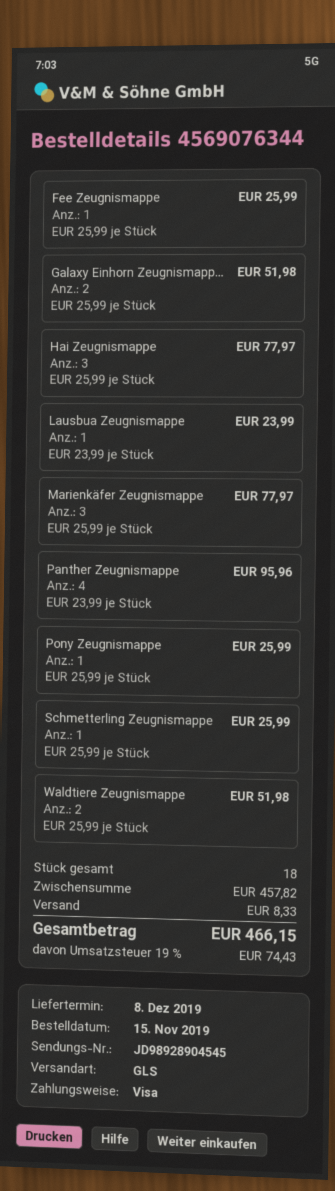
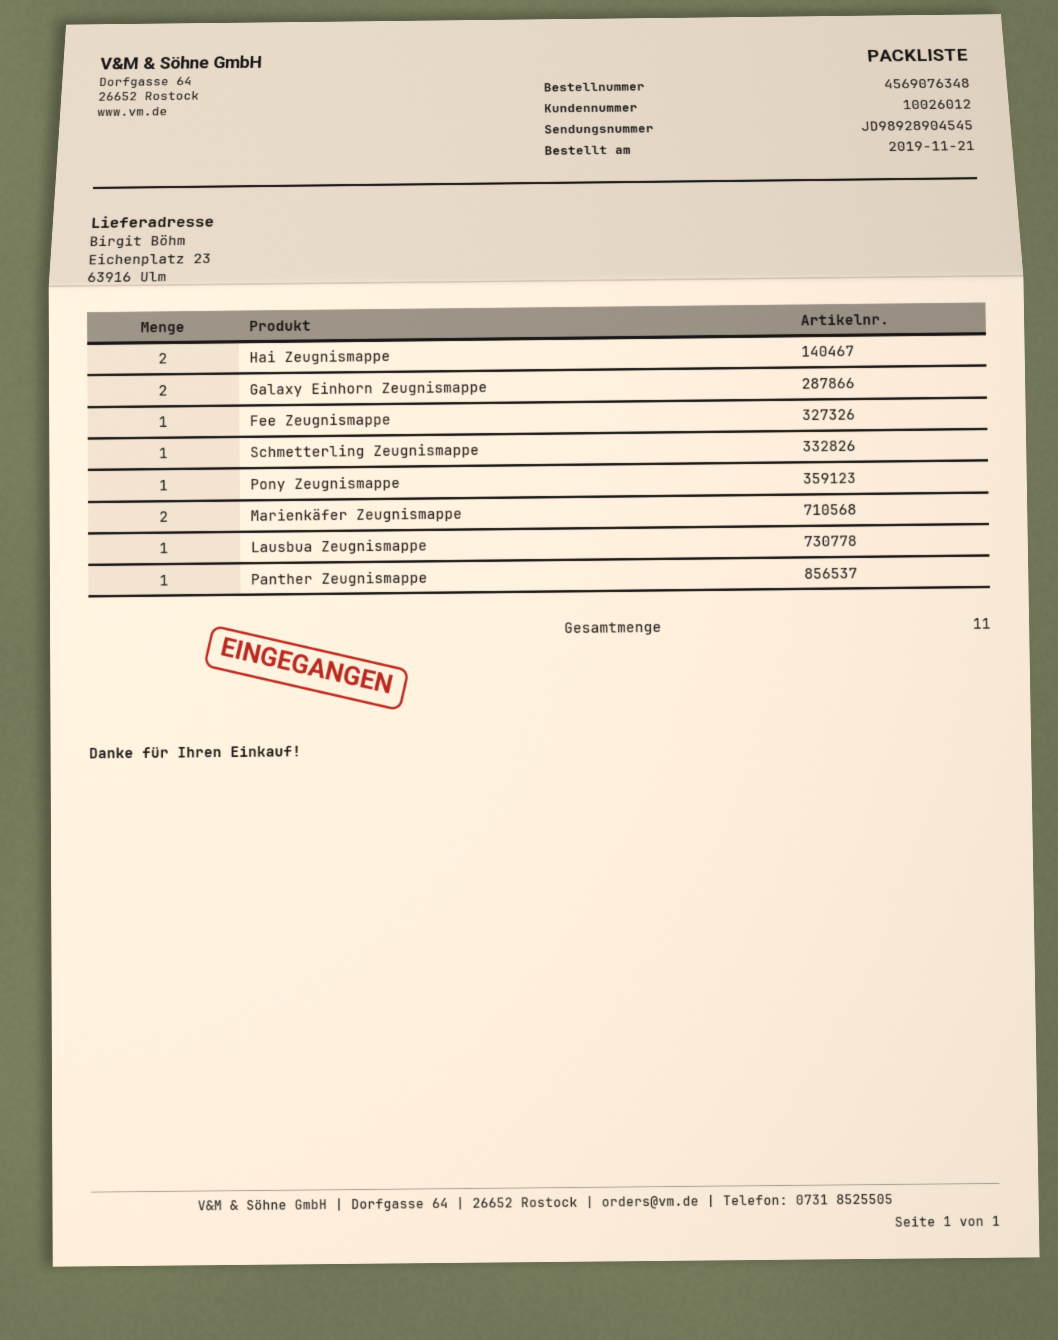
order number: 4569076344 -> 4569076348
order date: 2019-11-15 -> 2019-11-21
Hai Zeugnismappe: 3 -> 2
Marienkäfer Zeugnismappe: 3 -> 2
Panther Zeugnismappe: 4 -> 1
Waldtiere Zeugnismappe: 2 -> none
total quantity: 18 -> 11

